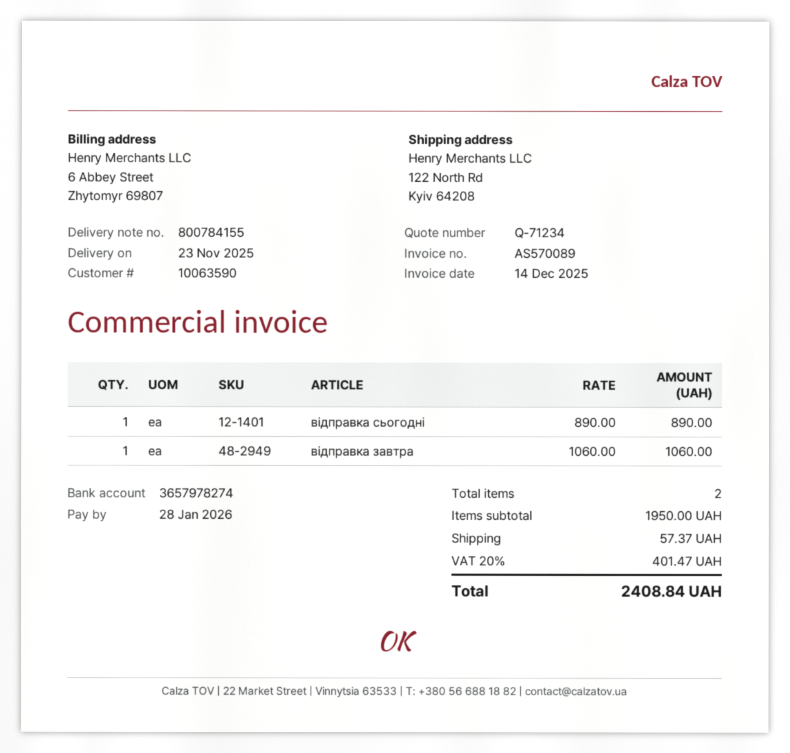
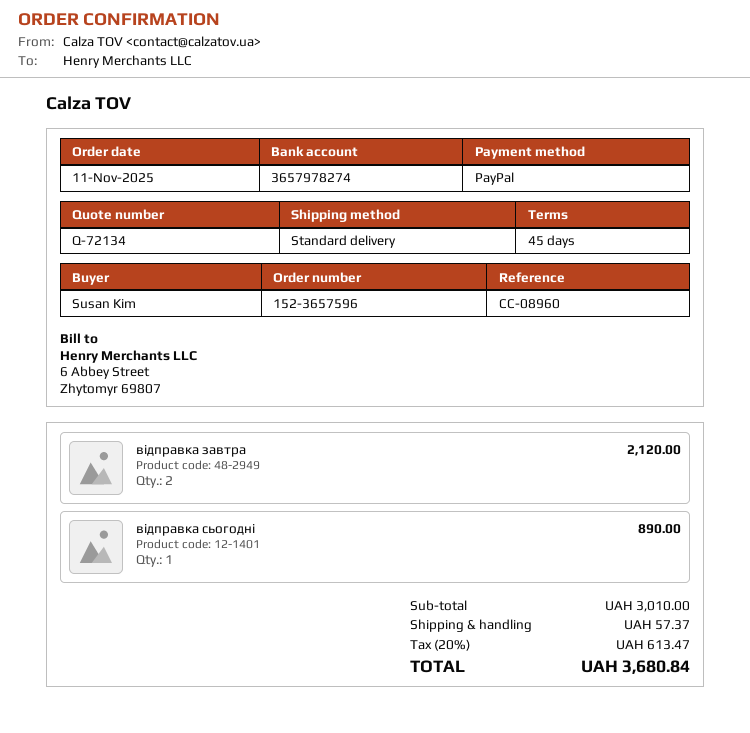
quote number: Q-71234 -> Q-72134
відправка завтра: 1 for 1060.00 -> 2 for 2120.00
subtotal: 1950.00 -> 3010.00
tax: 20% = 401.47 -> 20% = 613.47
total: 2408.84 -> 3680.84

